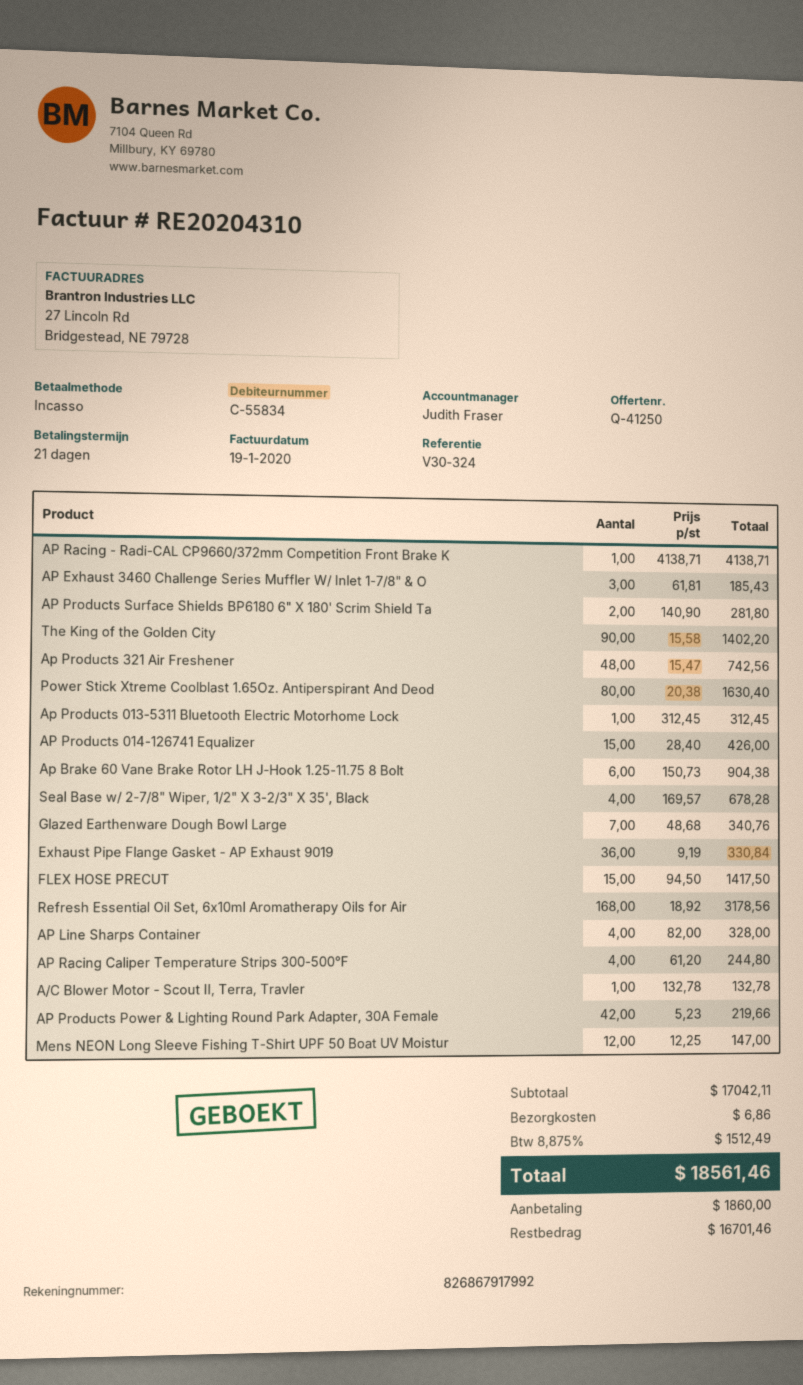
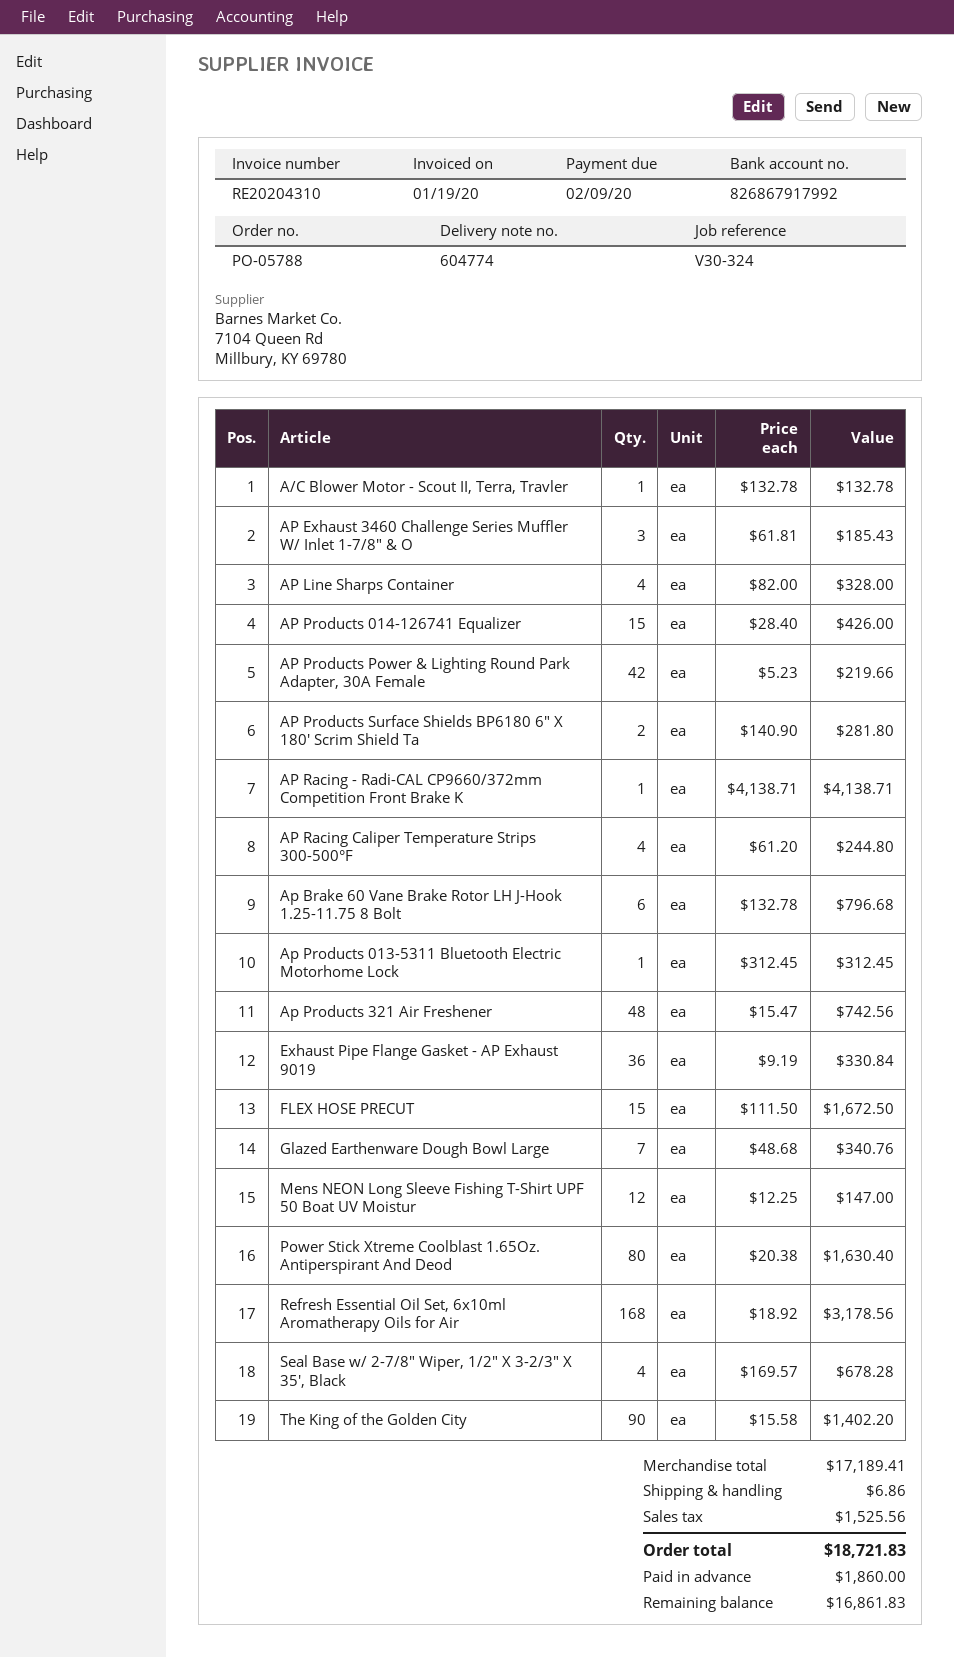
Ap Brake 60 Vane Brake Rotor LH J-Hook 1.25-11.75 8 Bolt: 6 x 150.73 = 904.38 -> 6 x 132.78 = 796.68
FLEX HOSE PRECUT: 15 x 94.50 = 1417.50 -> 15 x 111.50 = 1672.50
subtotal: 17042.11 -> 17189.41
tax: 1512.49 -> 1525.56
total: 18561.46 -> 18721.83
balance: 16701.46 -> 16861.83

